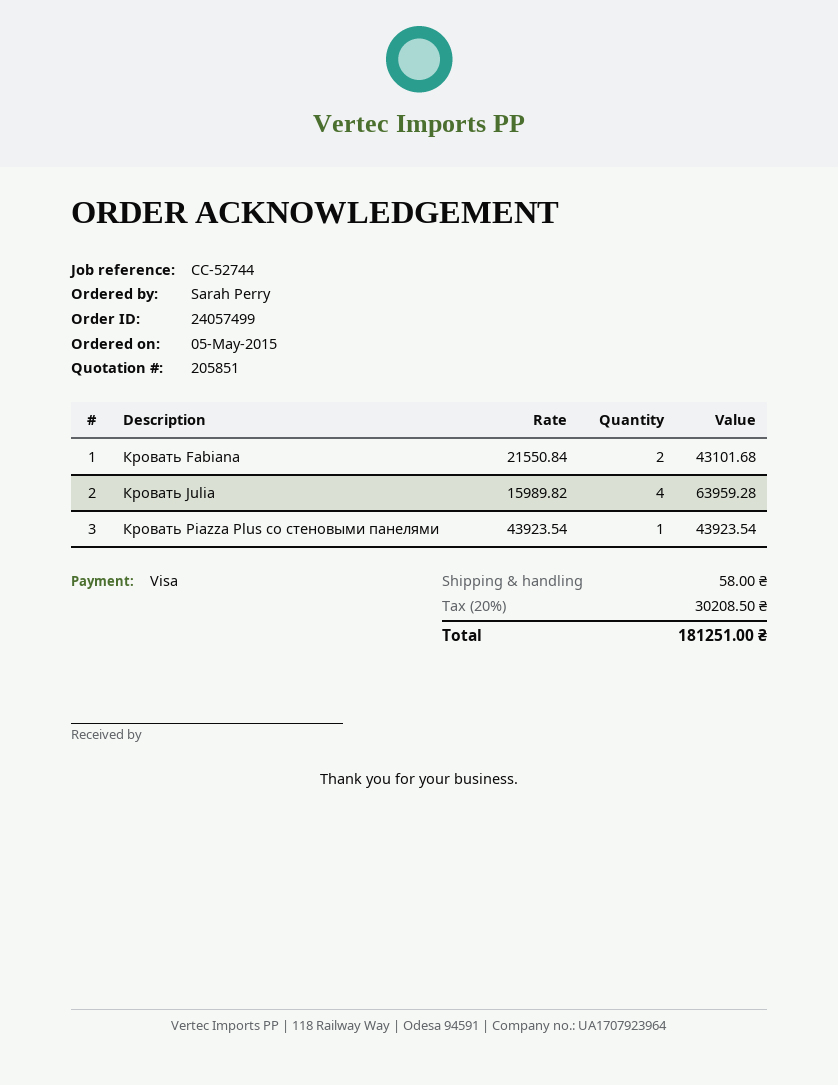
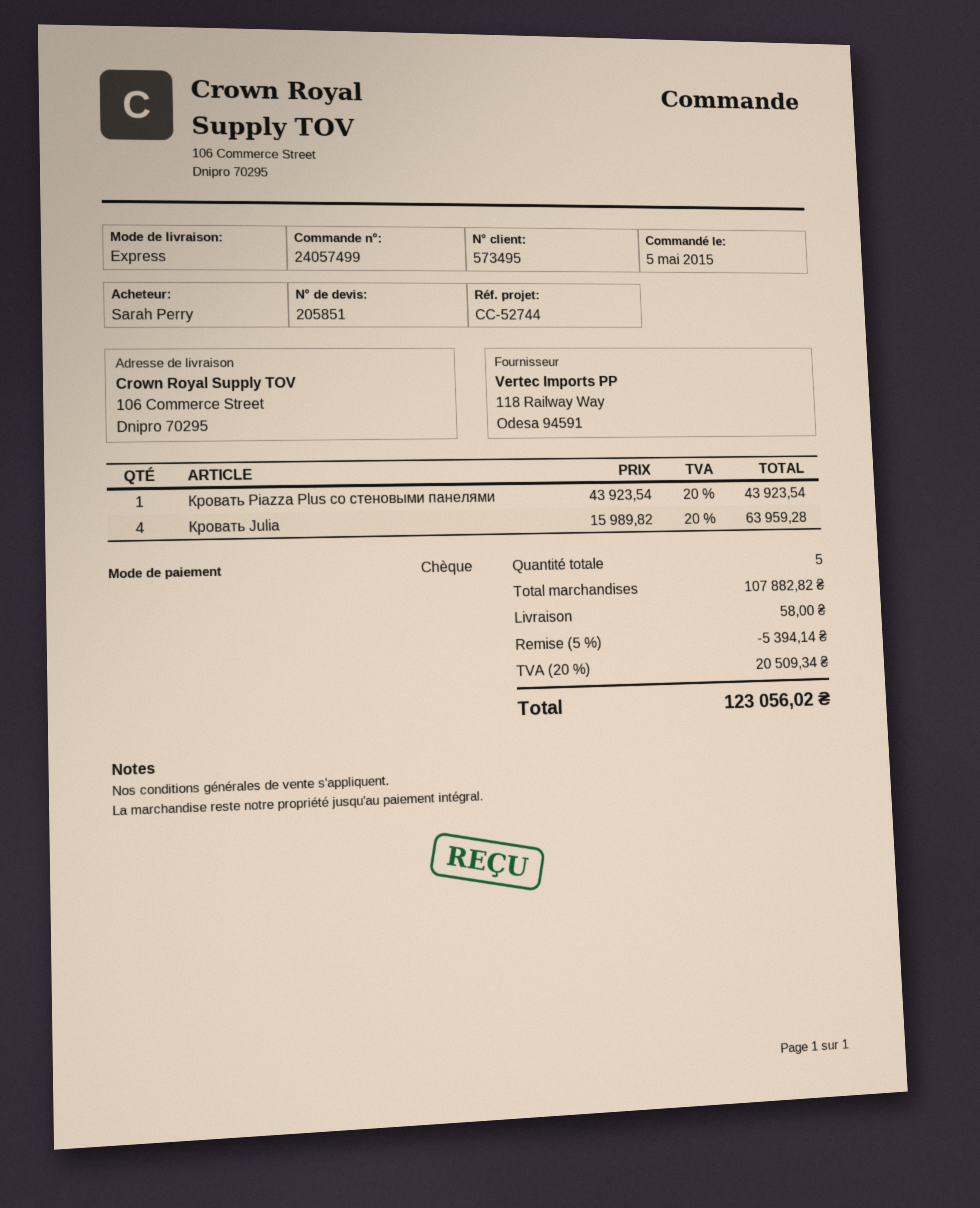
payment method: Visa -> cheque
Кровать Fabiana: 2 x 21550.84 = 43101.68 -> none
discount: none -> 5% = 5394.14
tax: 20% = 30208.50 -> 20% = 20509.34
total: 181251.00 -> 123056.02

